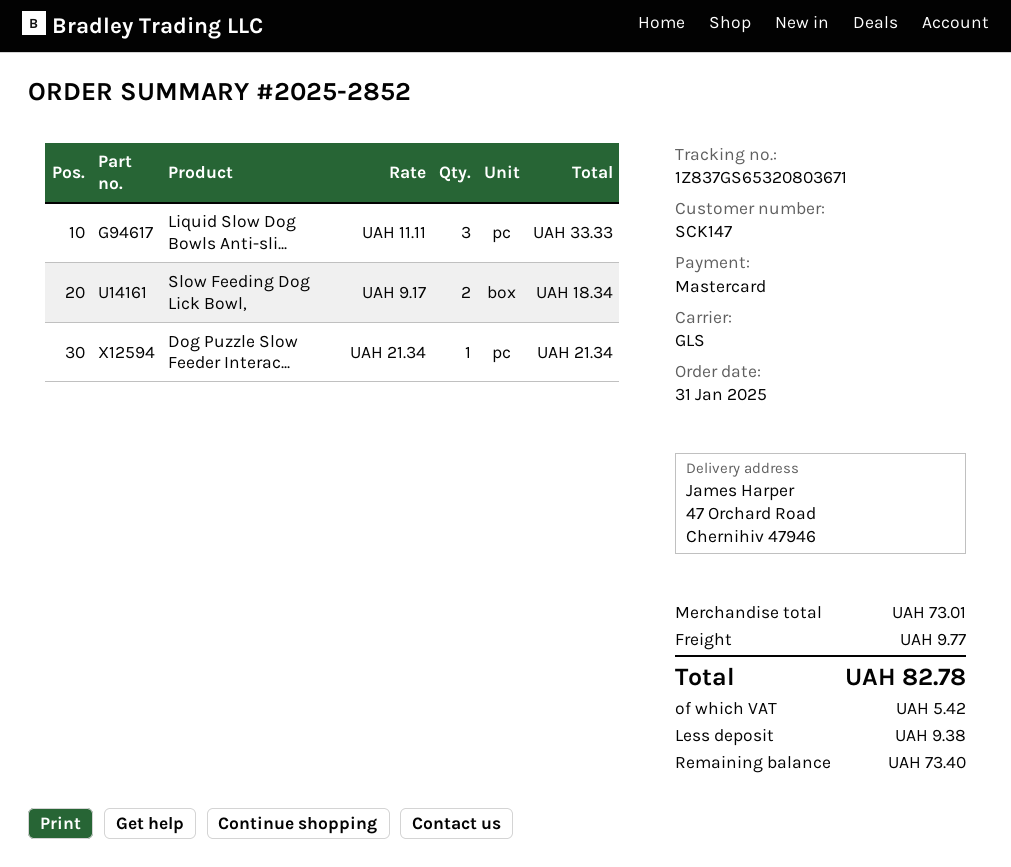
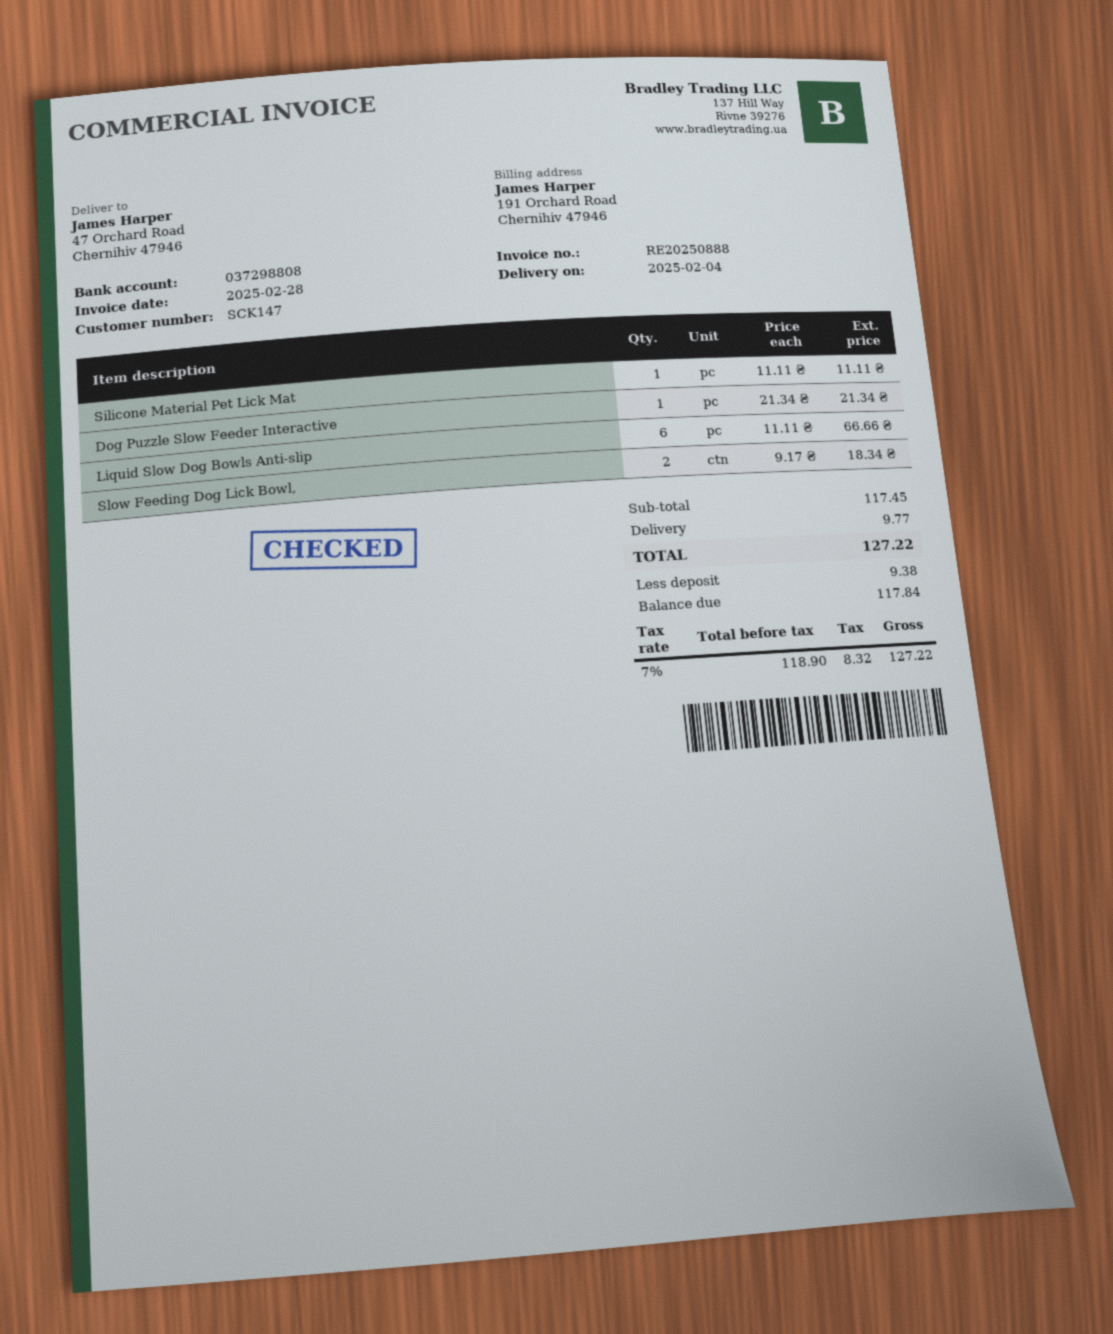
Liquid Slow Dog Bowls Anti-sli...: 3 x 11.11 = 33.33 -> 6 x 11.11 = 66.66
Silicone Material Pet Lick Mat: none -> 1 x 11.11 = 11.11
subtotal: 73.01 -> 117.45
tax: 5.42 -> 8.32
total: 82.78 -> 127.22
balance: 73.40 -> 117.84

